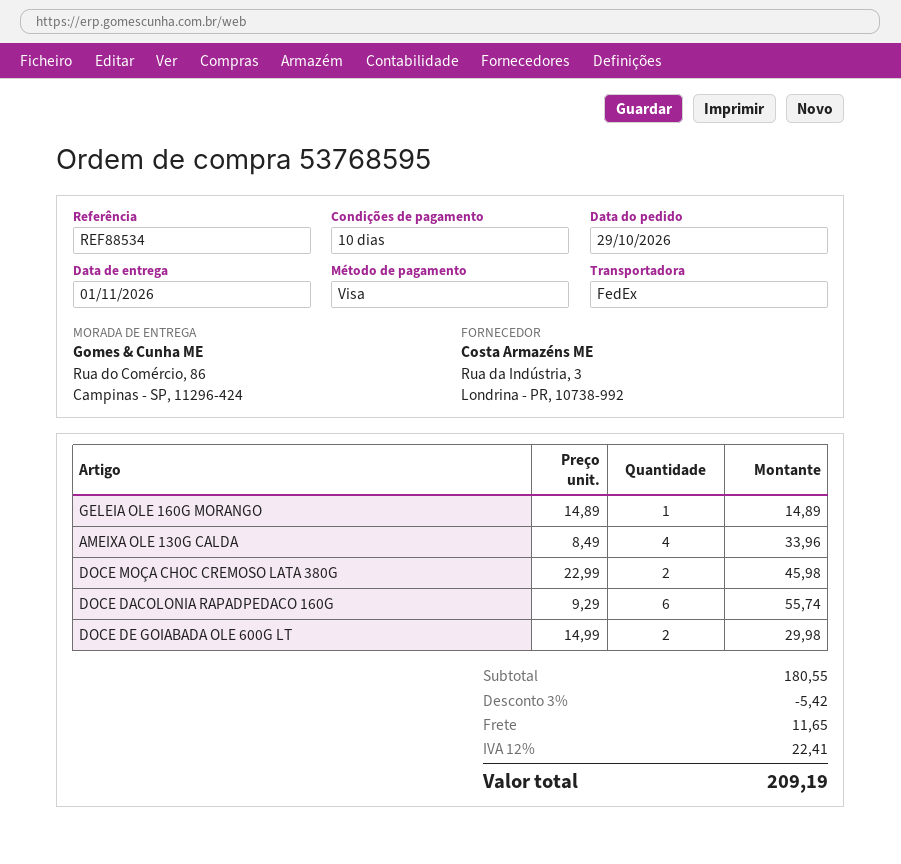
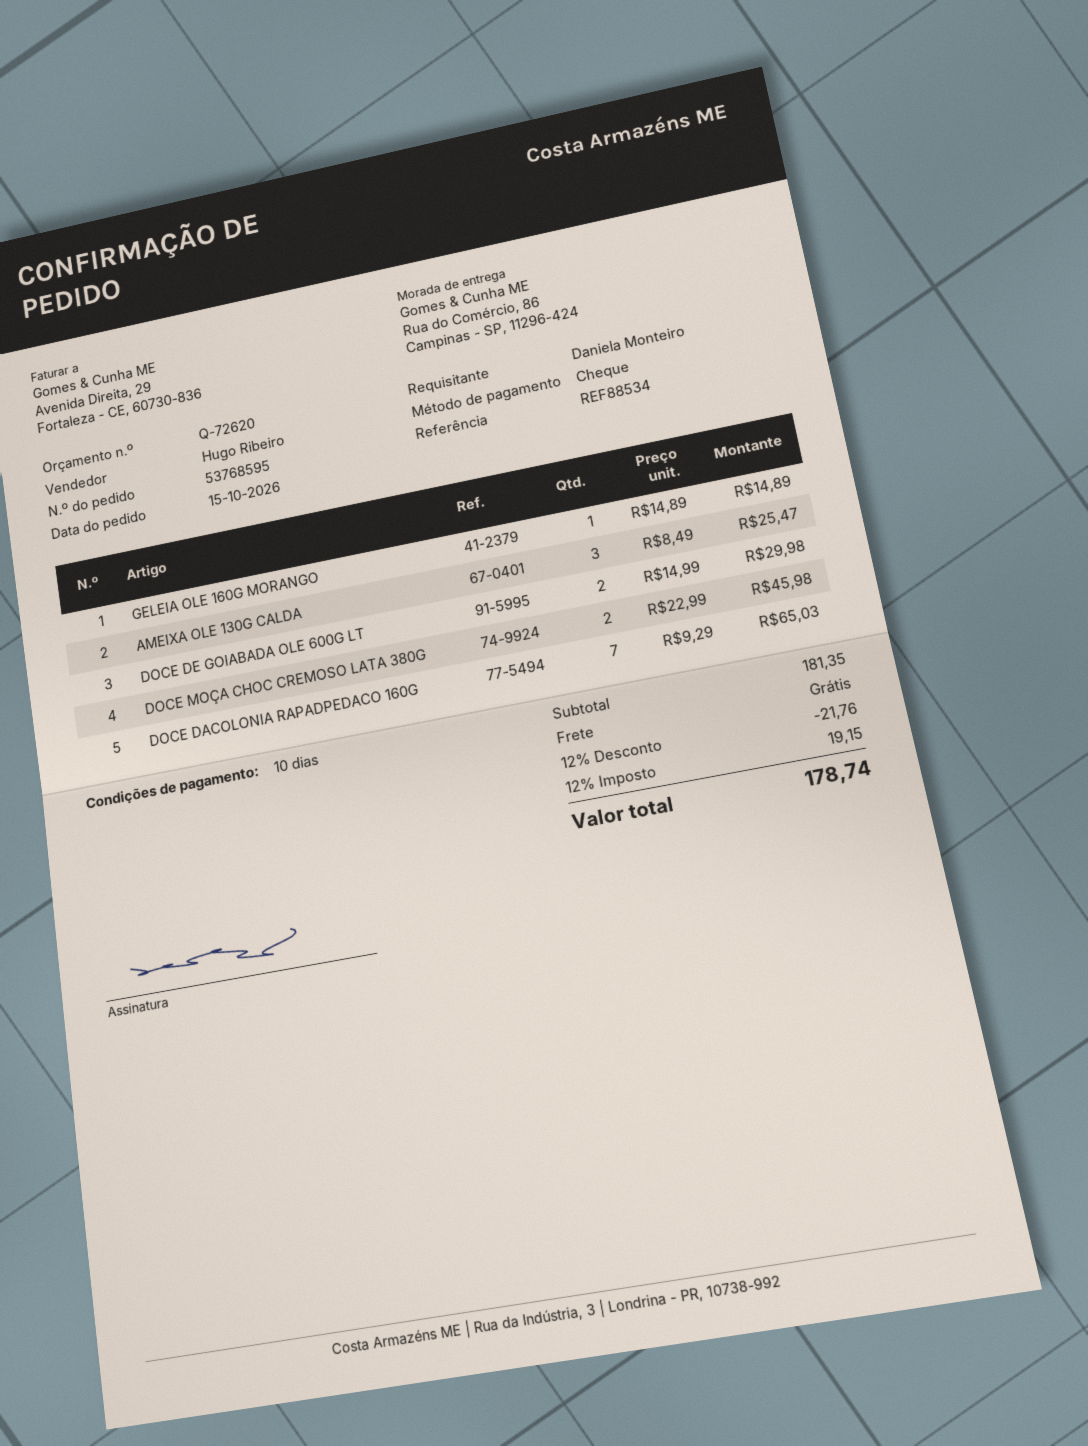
order date: 2026-10-29 -> 2026-10-15
payment method: Visa -> cheque
AMEIXA OLE 130G CALDA: 4 x 8.49 = 33.96 -> 3 x 8.49 = 25.47
DOCE DACOLONIA RAPADPEDACO 160G: 6 x 9.29 = 55.74 -> 7 x 9.29 = 65.03
subtotal: 180.55 -> 181.35
discount: 3% = 5.42 -> 12% = 21.76
shipping: 11.65 -> 0.00
tax: 12% = 22.41 -> 12% = 19.15
total: 209.19 -> 178.74

